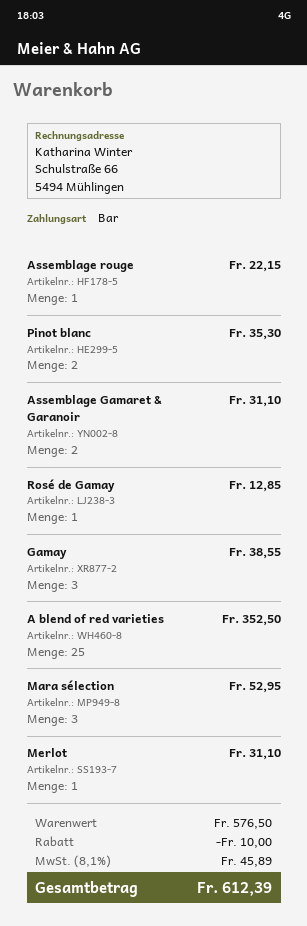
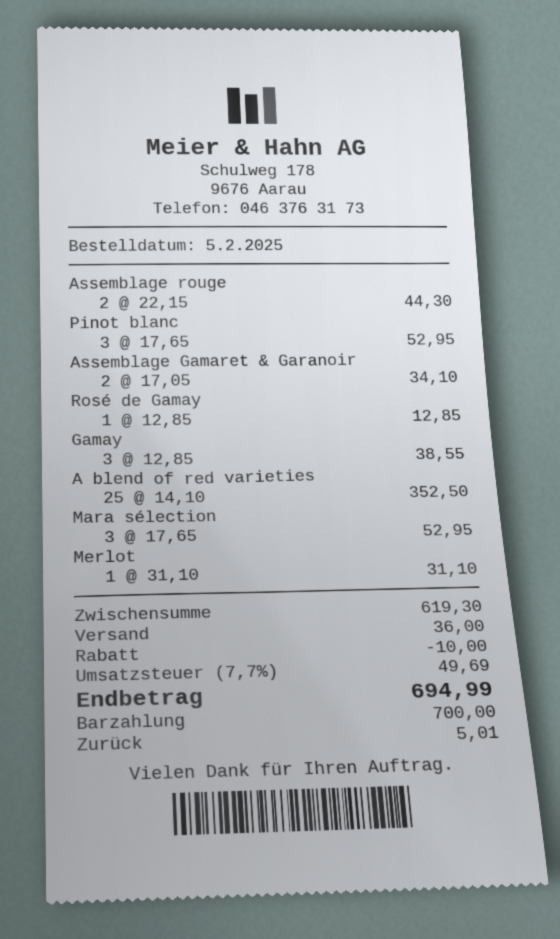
Assemblage rouge: 1 for 22.15 -> 2 for 44.30
Pinot blanc: 2 for 35.30 -> 3 for 52.95
Assemblage Gamaret & Garanoir: 2 for 31.10 -> 2 for 34.10
subtotal: 576.50 -> 619.30
shipping: none -> 36.00
tax: 8.1% = 45.89 -> 7.7% = 49.69
total: 612.39 -> 694.99

